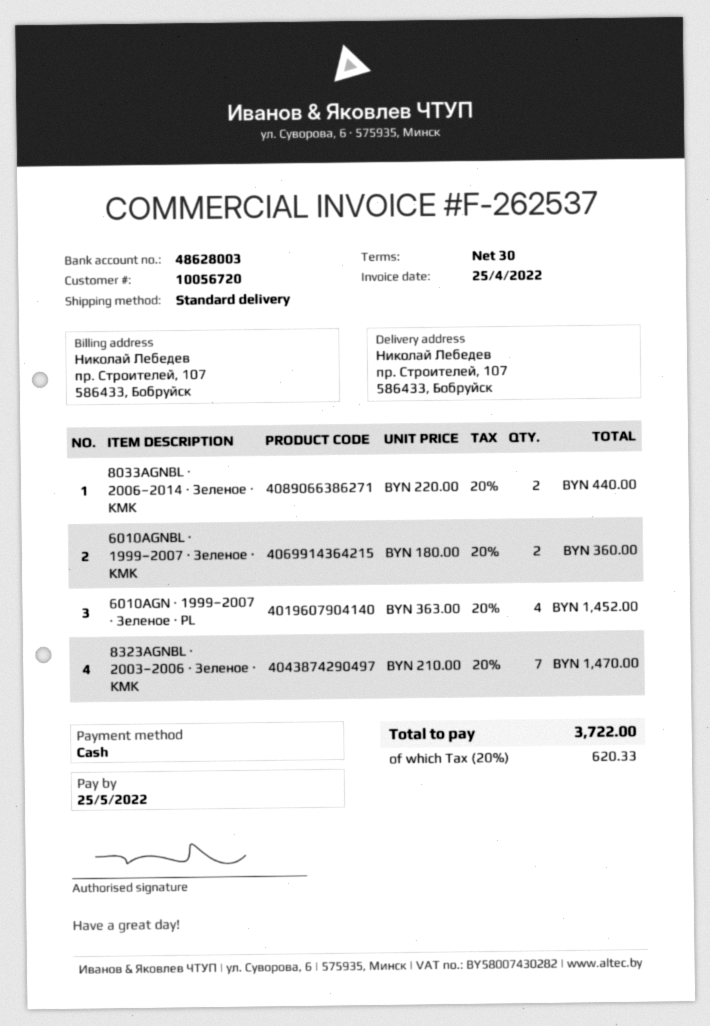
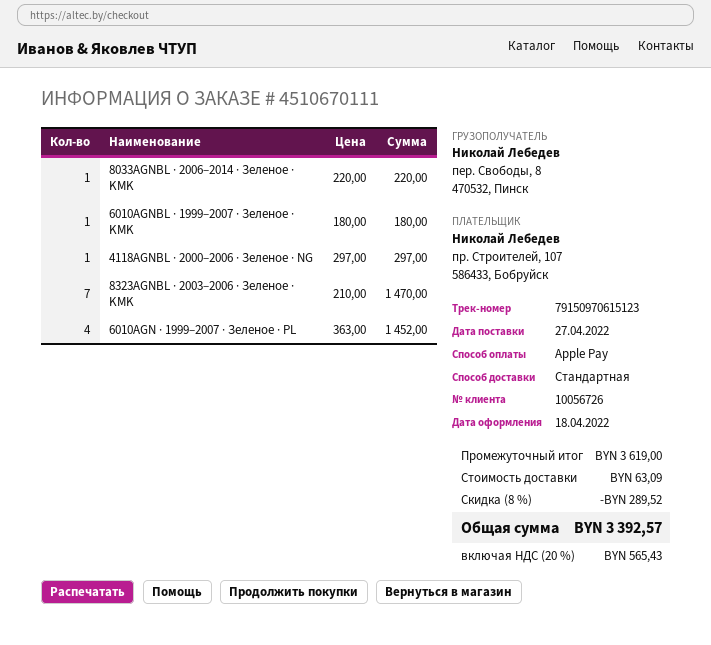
customer number: 10056720 -> 10056726
payment method: cash -> Apple Pay
ship to: пр. Строителей, 107, 586433, Бобруйск -> пер. Свободы, 8, 470532, Пинск
8033AGNBL · 2006–2014 · Зеленое · KMK: 2 x 220.00 = 440.00 -> 1 x 220.00 = 220.00
6010AGNBL · 1999–2007 · Зеленое · KMK: 2 x 180.00 = 360.00 -> 1 x 180.00 = 180.00
4118AGNBL · 2000–2006 · Зеленое · NG: none -> 1 x 297.00 = 297.00
discount: none -> 8% = 289.52
shipping: none -> 63.09
tax: 20% = 620.33 -> 20% = 565.43
total: 3722.00 -> 3392.57

